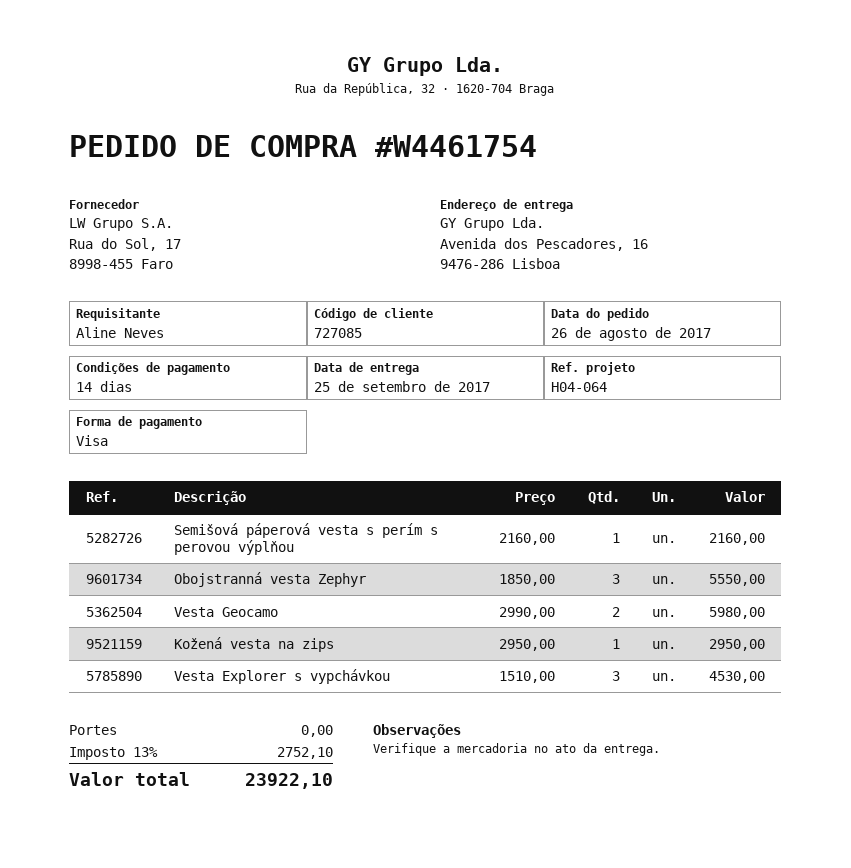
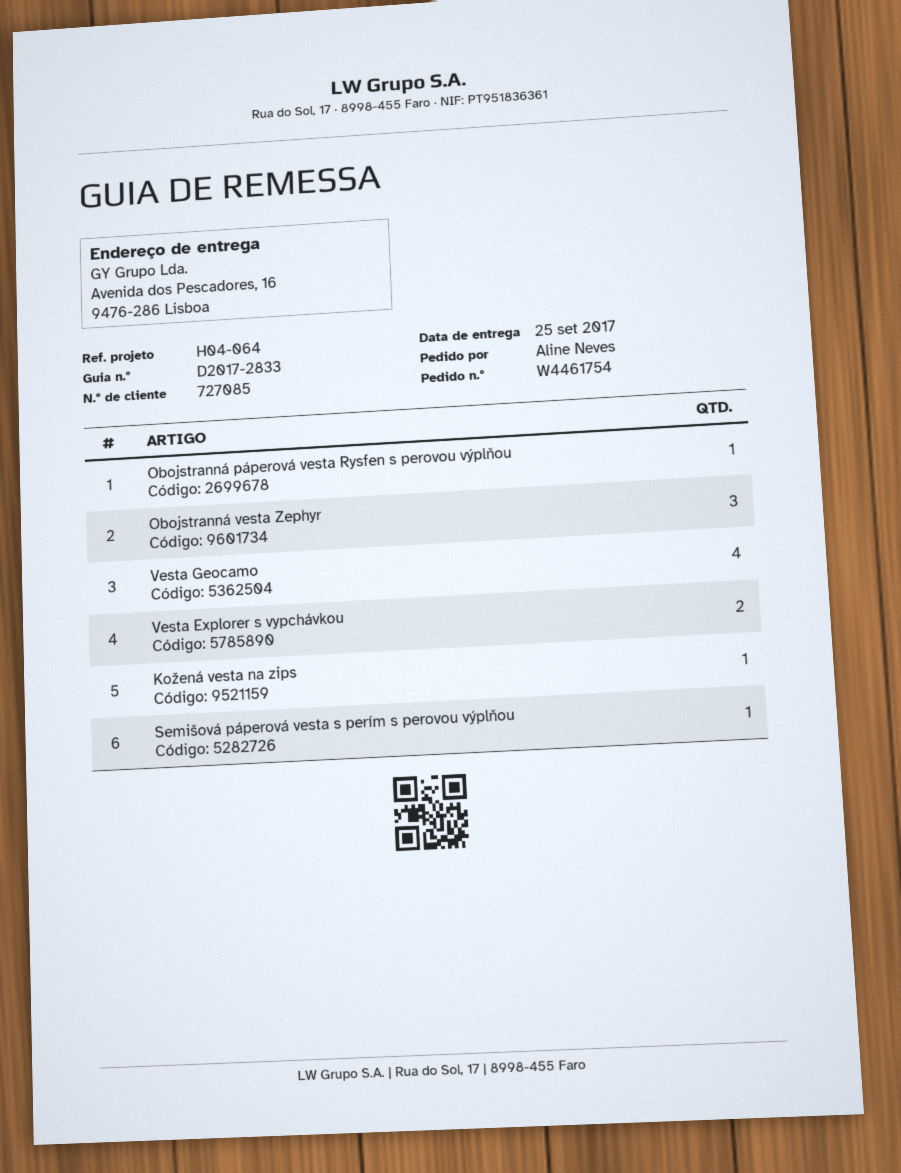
Vesta Geocamo: 2 -> 4
Vesta Explorer s vypchávkou: 3 -> 2
Obojstranná páperová vesta Rysfen s perovou výplňou: none -> 1

